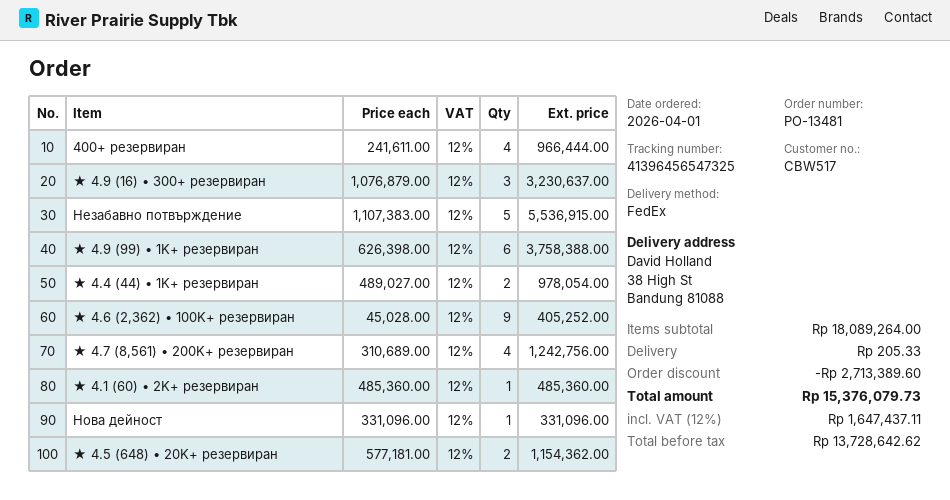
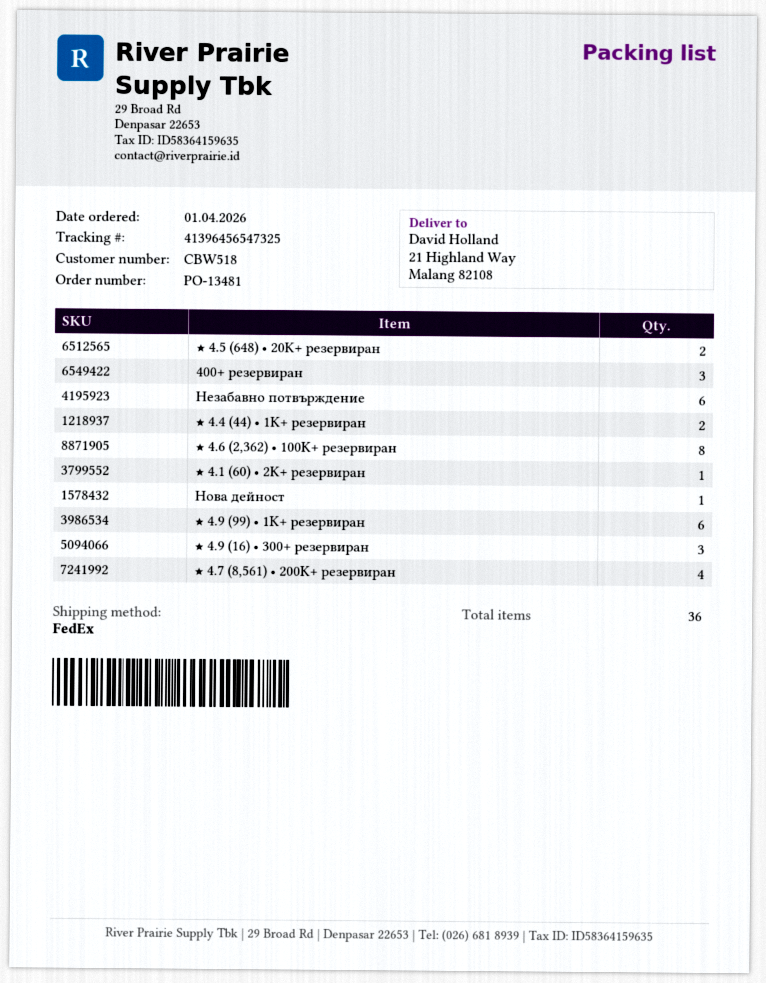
customer number: CBW517 -> CBW518
ship to: 38 High St, Bandung 81088 -> 21 Highland Way, Malang 82108
400+ резервиран: 4 -> 3
Незабавно потвърждение: 5 -> 6
★ 4.6 (2,362) • 100K+ резервиран: 9 -> 8

